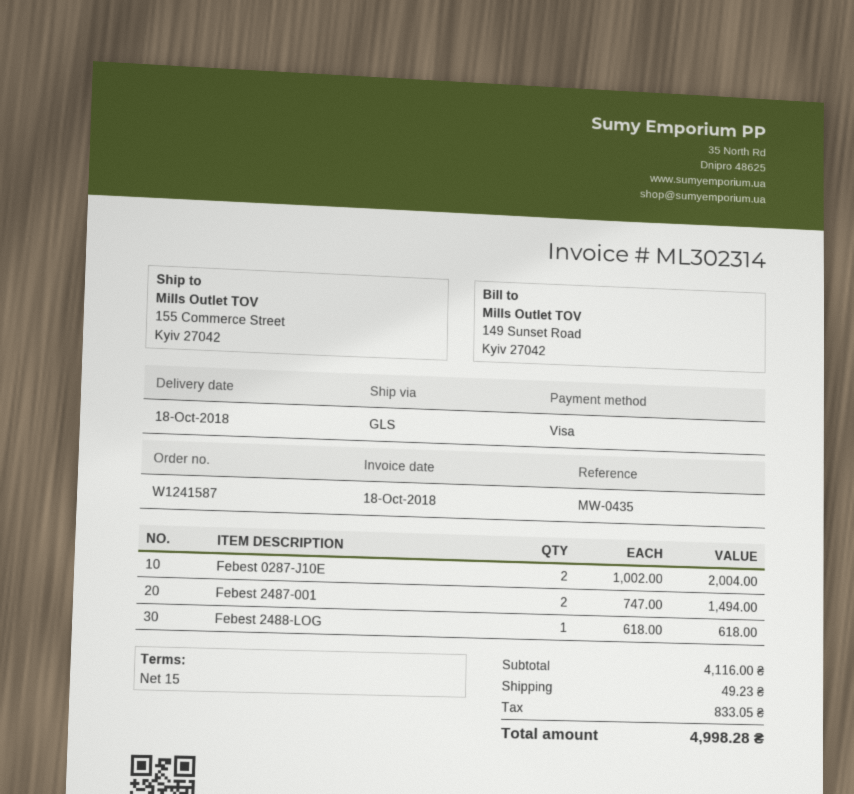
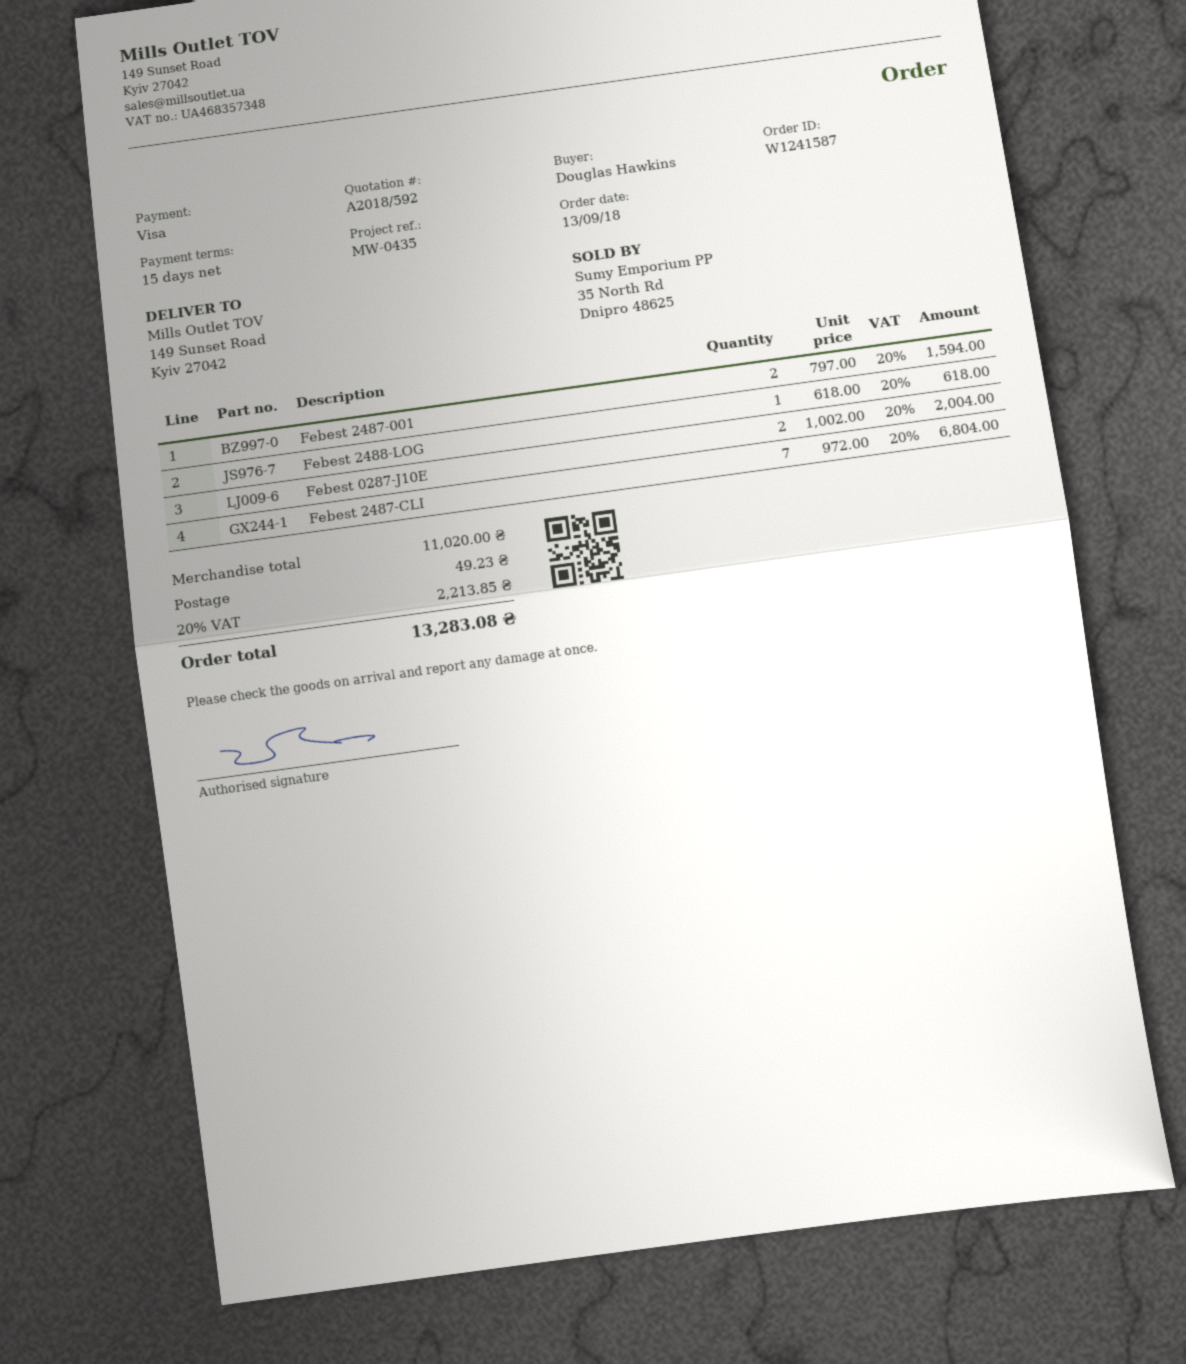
ship to: 155 Commerce Street, Kyiv 27042 -> 149 Sunset Road, Kyiv 27042
Febest 2487-001: 2 x 747.00 = 1494.00 -> 2 x 797.00 = 1594.00
Febest 2487-CLI: none -> 7 x 972.00 = 6804.00
subtotal: 4116.00 -> 11020.00
tax: 833.05 -> 2213.85
total: 4998.28 -> 13283.08

